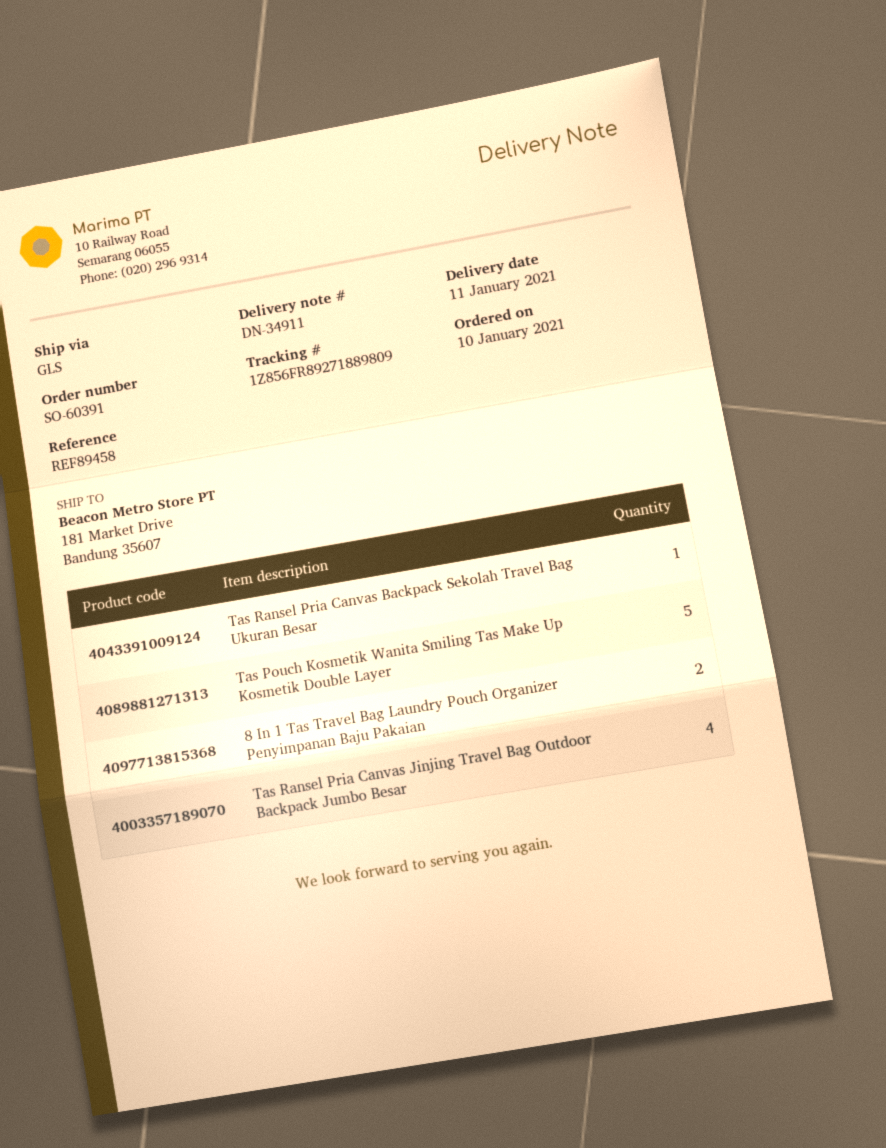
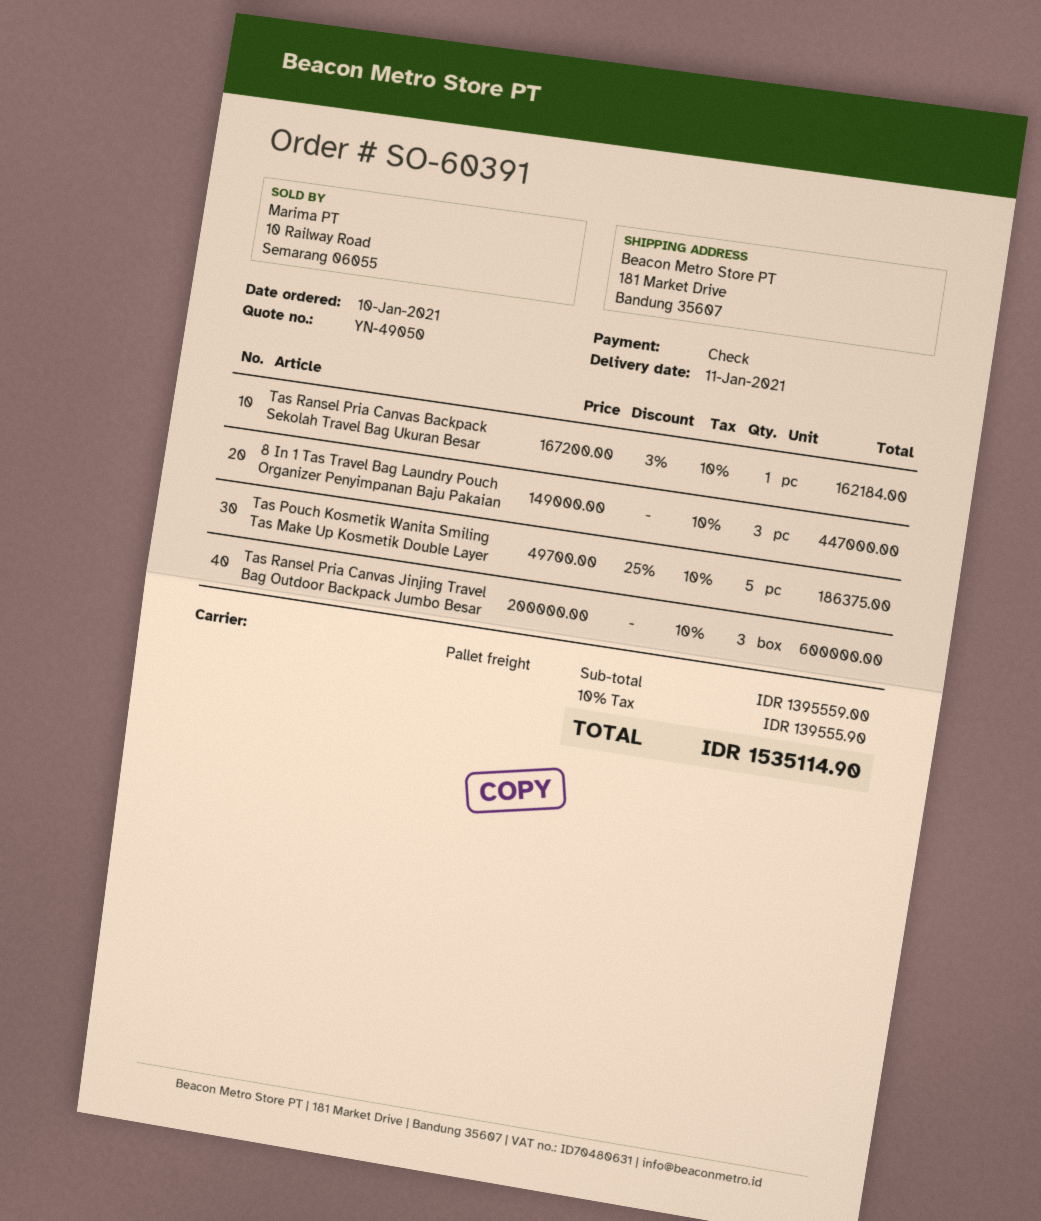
shipping method: GLS -> pallet freight
8 In 1 Tas Travel Bag Laundry Pouch Organizer Penyimpanan Baju Pakaian: 2 -> 3
Tas Ransel Pria Canvas Jinjing Travel Bag Outdoor Backpack Jumbo Besar: 4 -> 3

